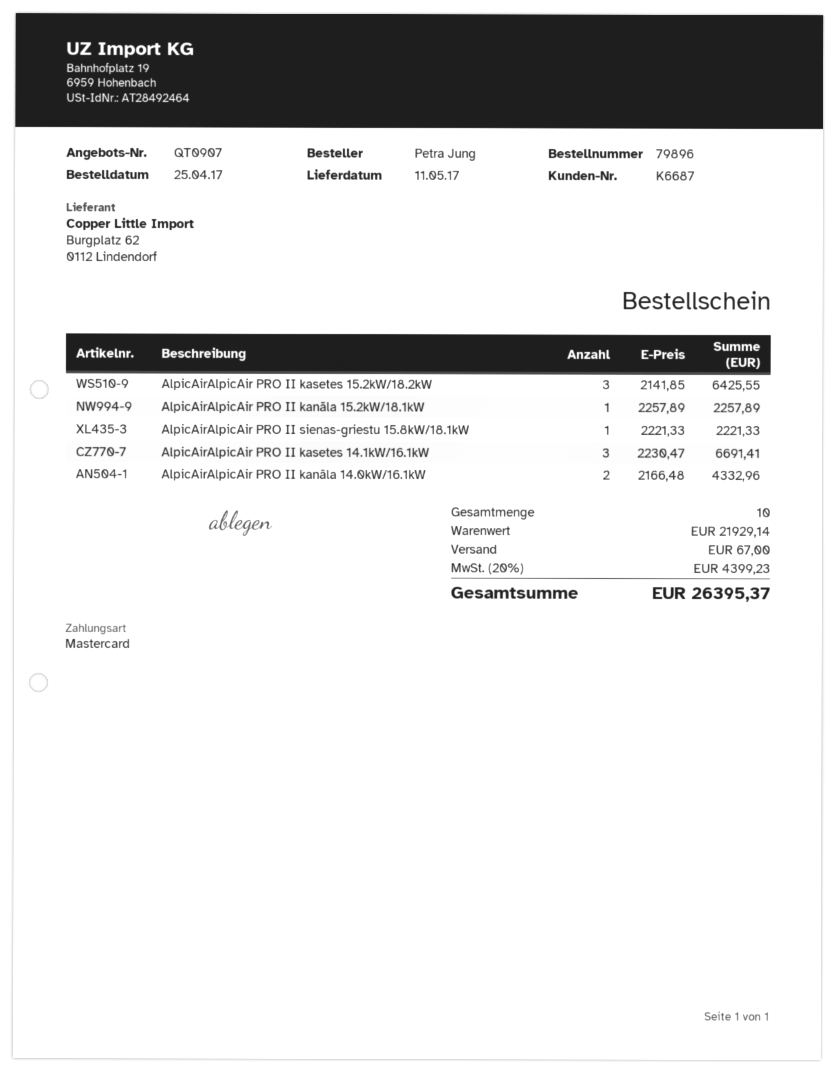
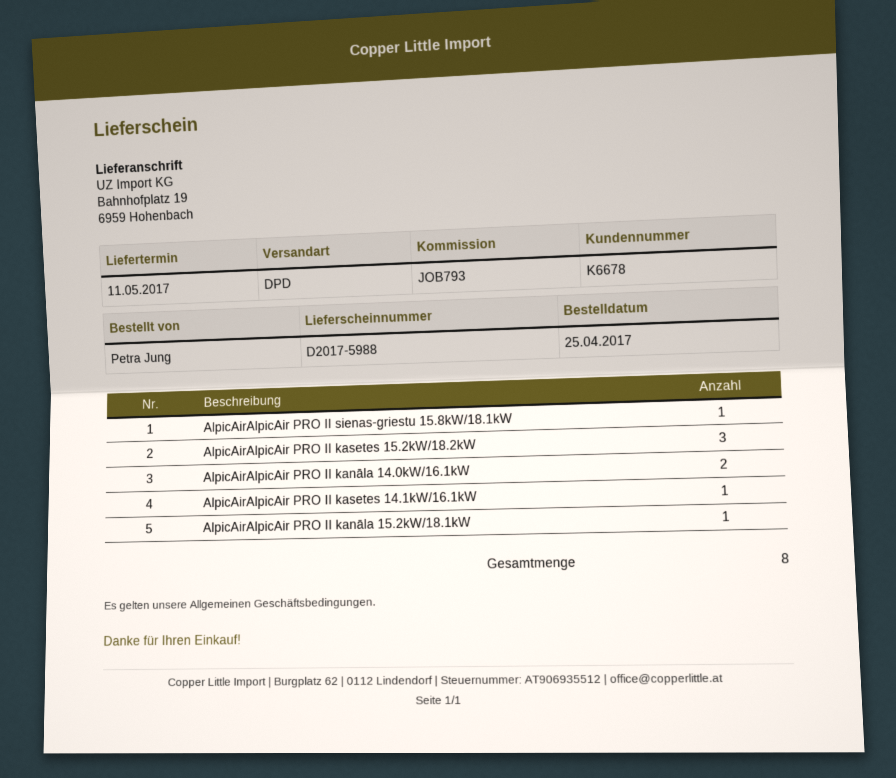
customer number: K6687 -> K6678
AlpicAirAlpicAir PRO II kasetes 14.1kW/16.1kW: 3 -> 1
total quantity: 10 -> 8

